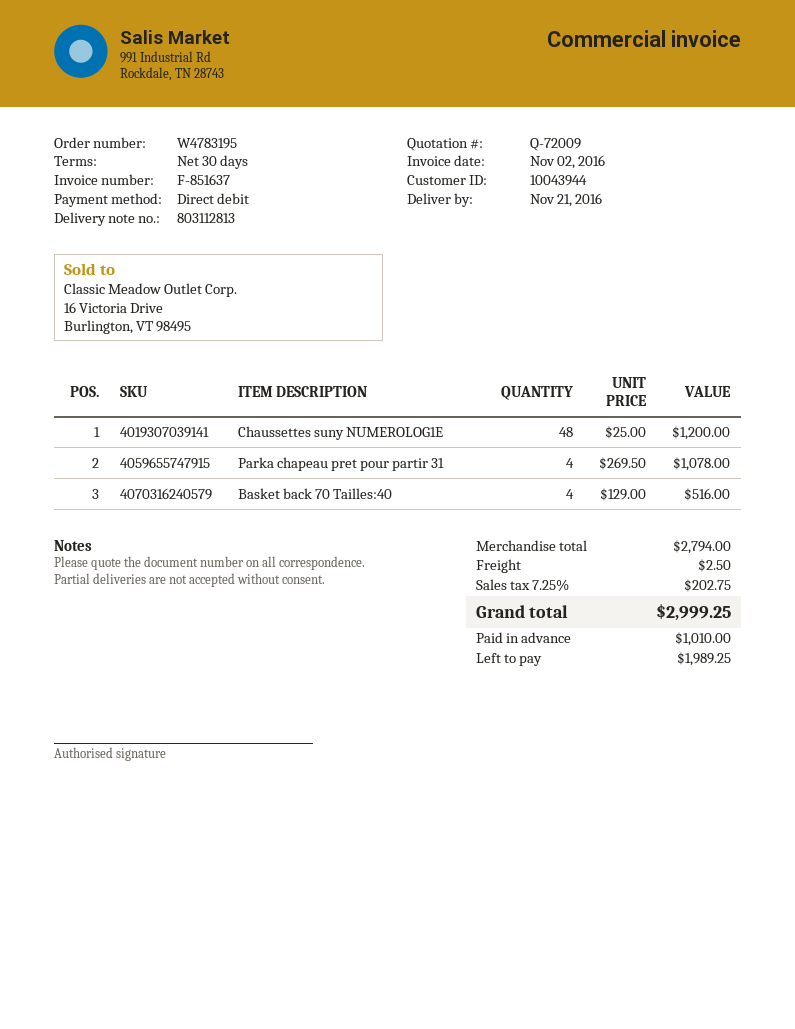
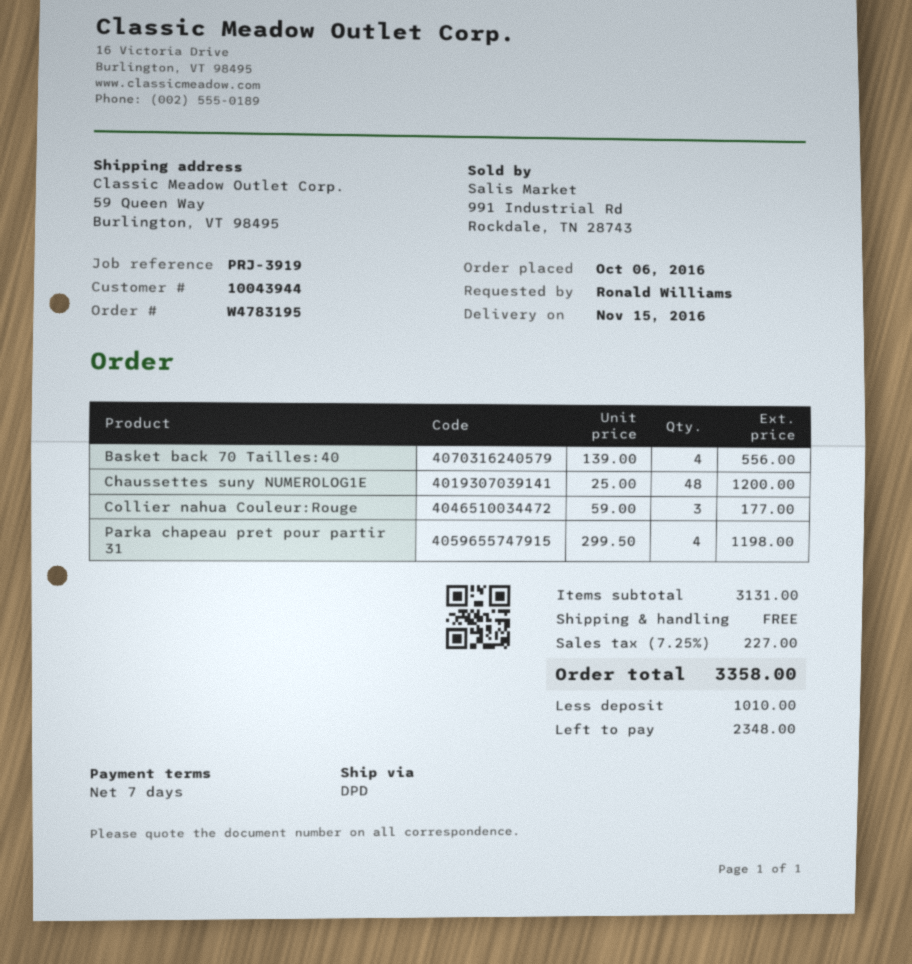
delivery date: 2016-11-21 -> 2016-11-15
payment terms: 30 days -> 7 days
Parka chapeau pret pour partir 31: 4 x 269.50 = 1078.00 -> 4 x 299.50 = 1198.00
Basket back 70 Tailles:40: 4 x 129.00 = 516.00 -> 4 x 139.00 = 556.00
Collier nahua Couleur:Rouge: none -> 3 x 59.00 = 177.00
subtotal: 2794.00 -> 3131.00
shipping: 2.50 -> 0.00
tax: 7.25% = 202.75 -> 7.25% = 227.00
total: 2999.25 -> 3358.00
balance: 1989.25 -> 2348.00

